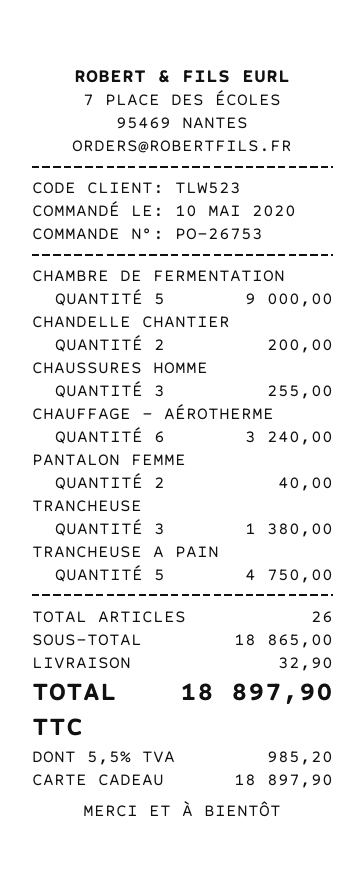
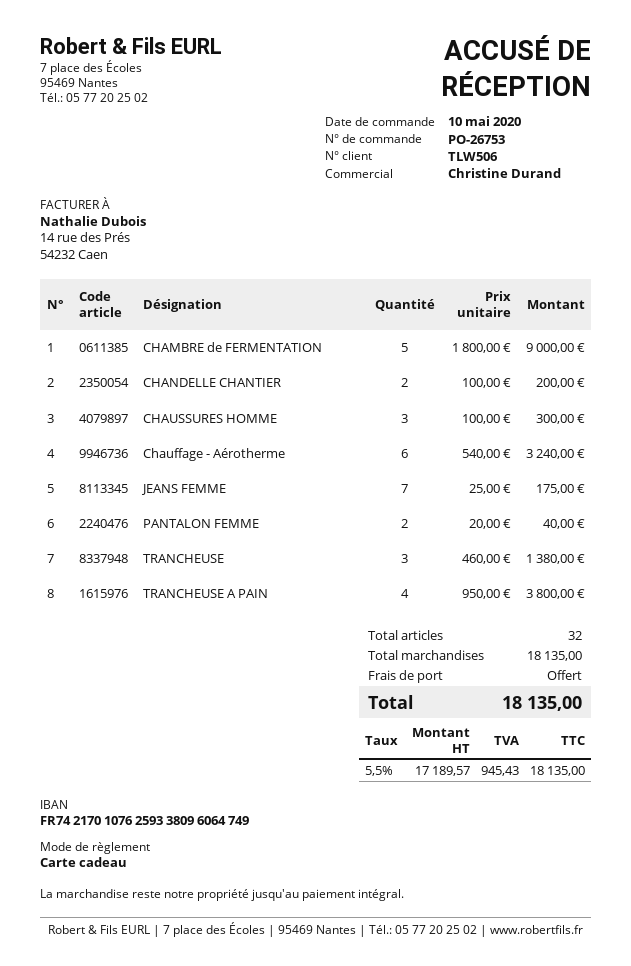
customer number: TLW523 -> TLW506
CHAUSSURES HOMME: 3 for 255.00 -> 3 for 300.00
TRANCHEUSE A PAIN: 5 for 4750.00 -> 4 for 3800.00
JEANS FEMME: none -> 7 for 175.00
total quantity: 26 -> 32
subtotal: 18865.00 -> 18135.00
shipping: 32.90 -> 0.00
tax: 5.5% = 985.20 -> 5.5% = 945.43
total: 18897.90 -> 18135.00

